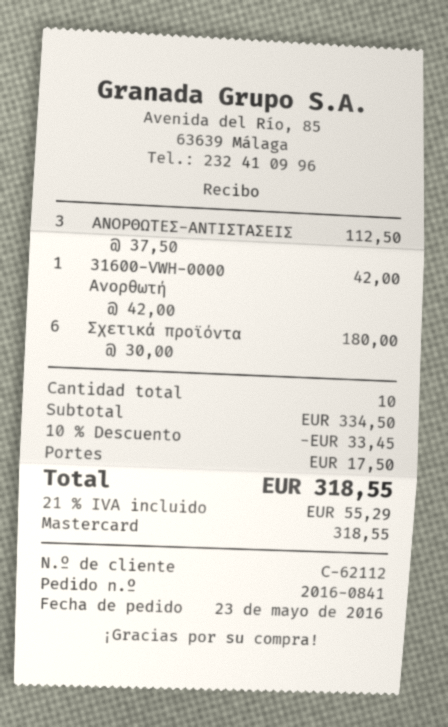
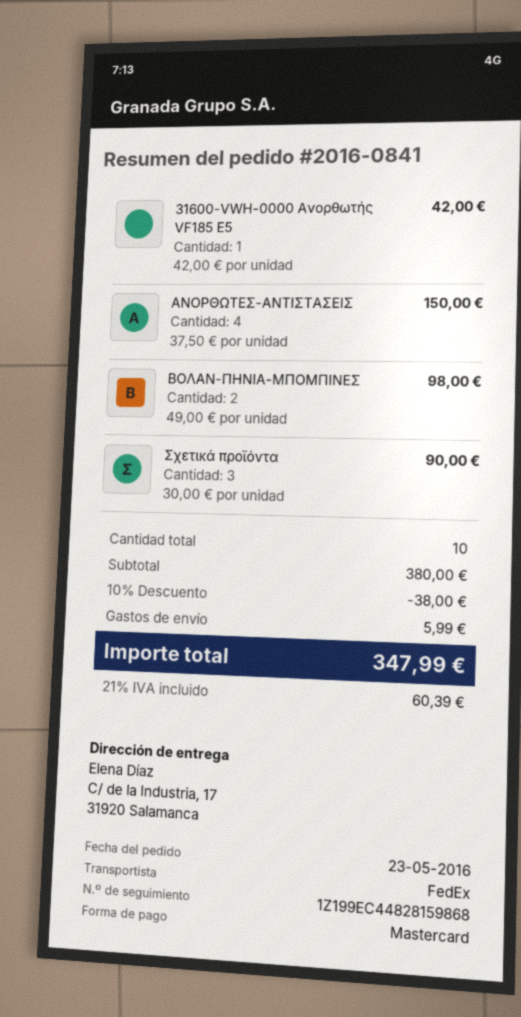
ΑΝΟΡΘΩΤΕΣ-ΑΝΤΙΣΤΑΣΕΙΣ: 3 x 37.50 = 112.50 -> 4 x 37.50 = 150.00
Σχετικά προϊόντα: 6 x 30.00 = 180.00 -> 3 x 30.00 = 90.00
ΒΟΛΑΝ-ΠΗΝΙΑ-ΜΠΟΜΠΙΝΕΣ: none -> 2 x 49.00 = 98.00
subtotal: 334.50 -> 380.00
discount: 10% = 33.45 -> 10% = 38.00
shipping: 17.50 -> 5.99
tax: 21% = 55.29 -> 21% = 60.39
total: 318.55 -> 347.99

